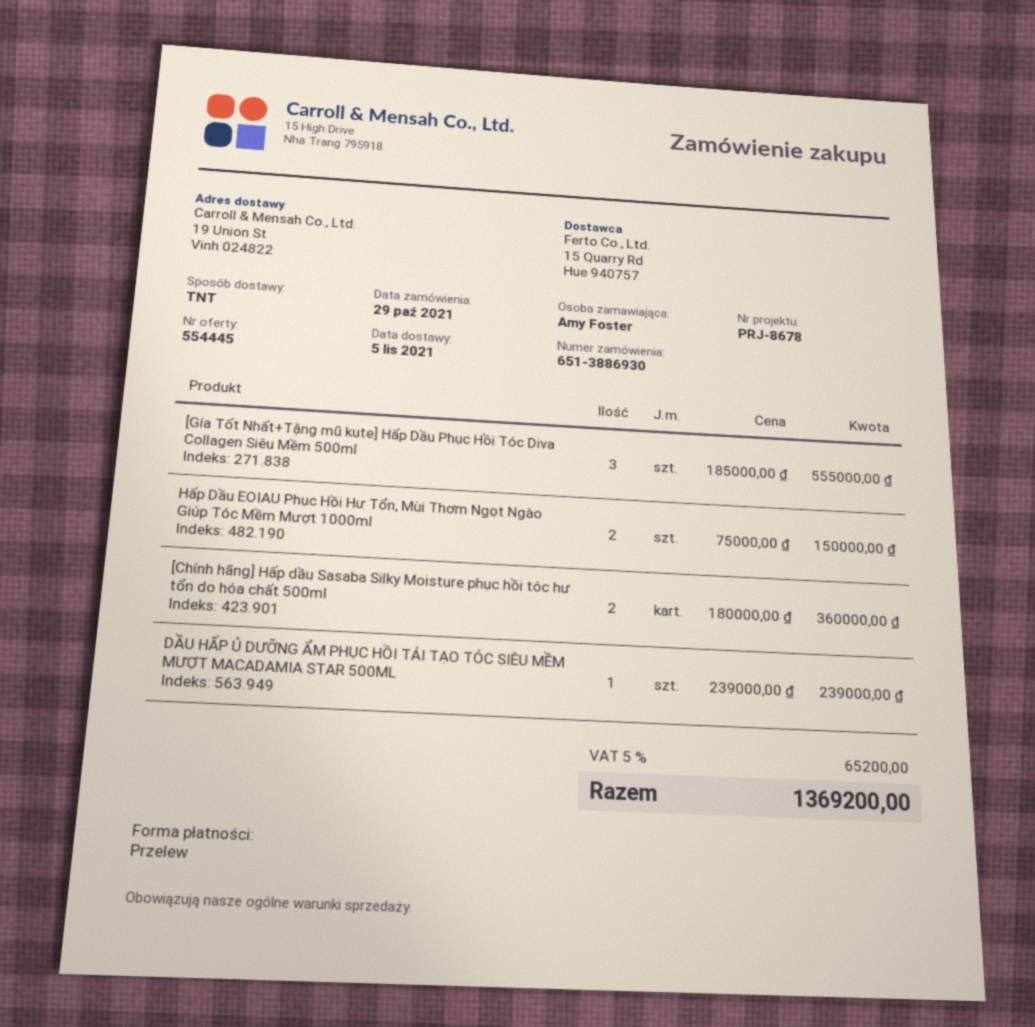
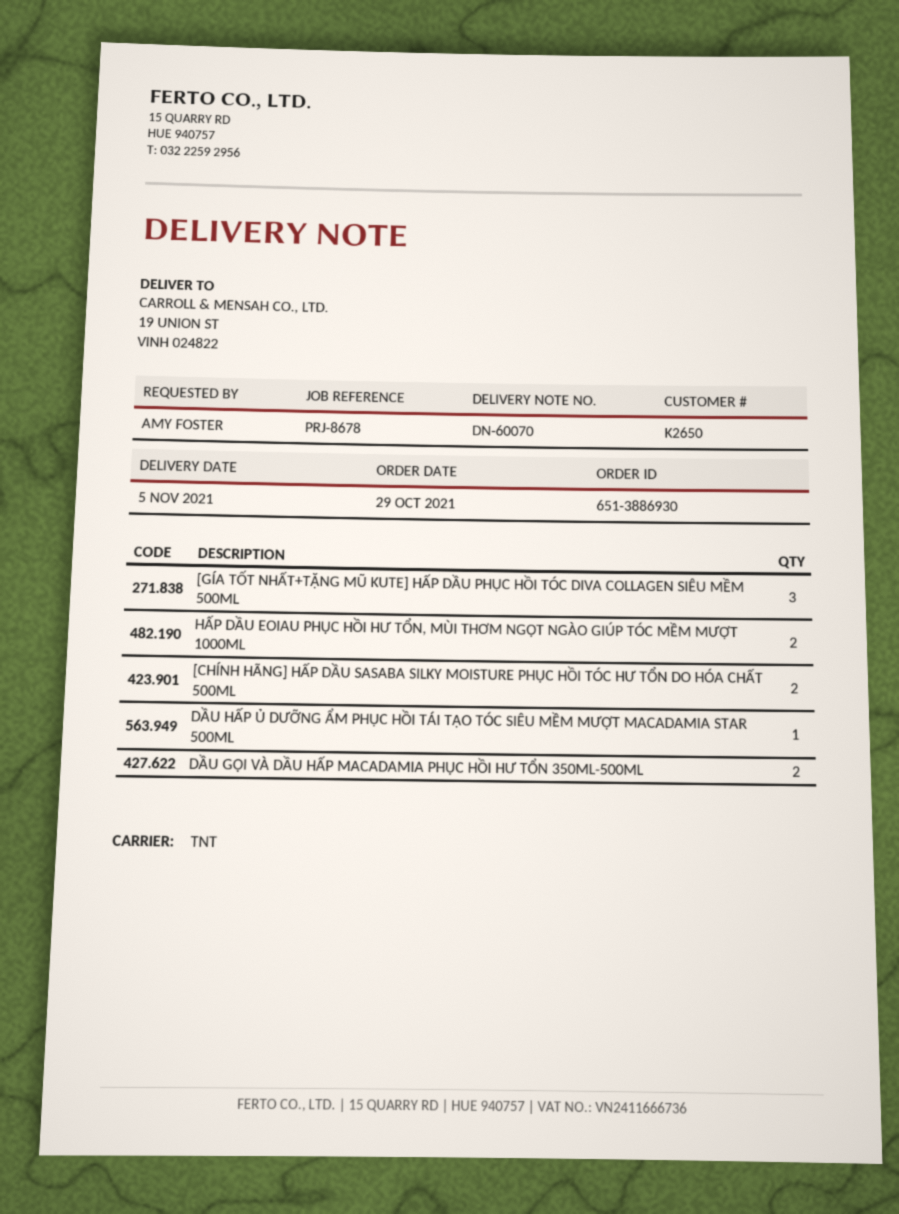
DẦU GỘI VÀ DẦU HẤP MACADAMIA PHỤC HỒI HƯ TỔN 350ML-500ML: none -> 2

